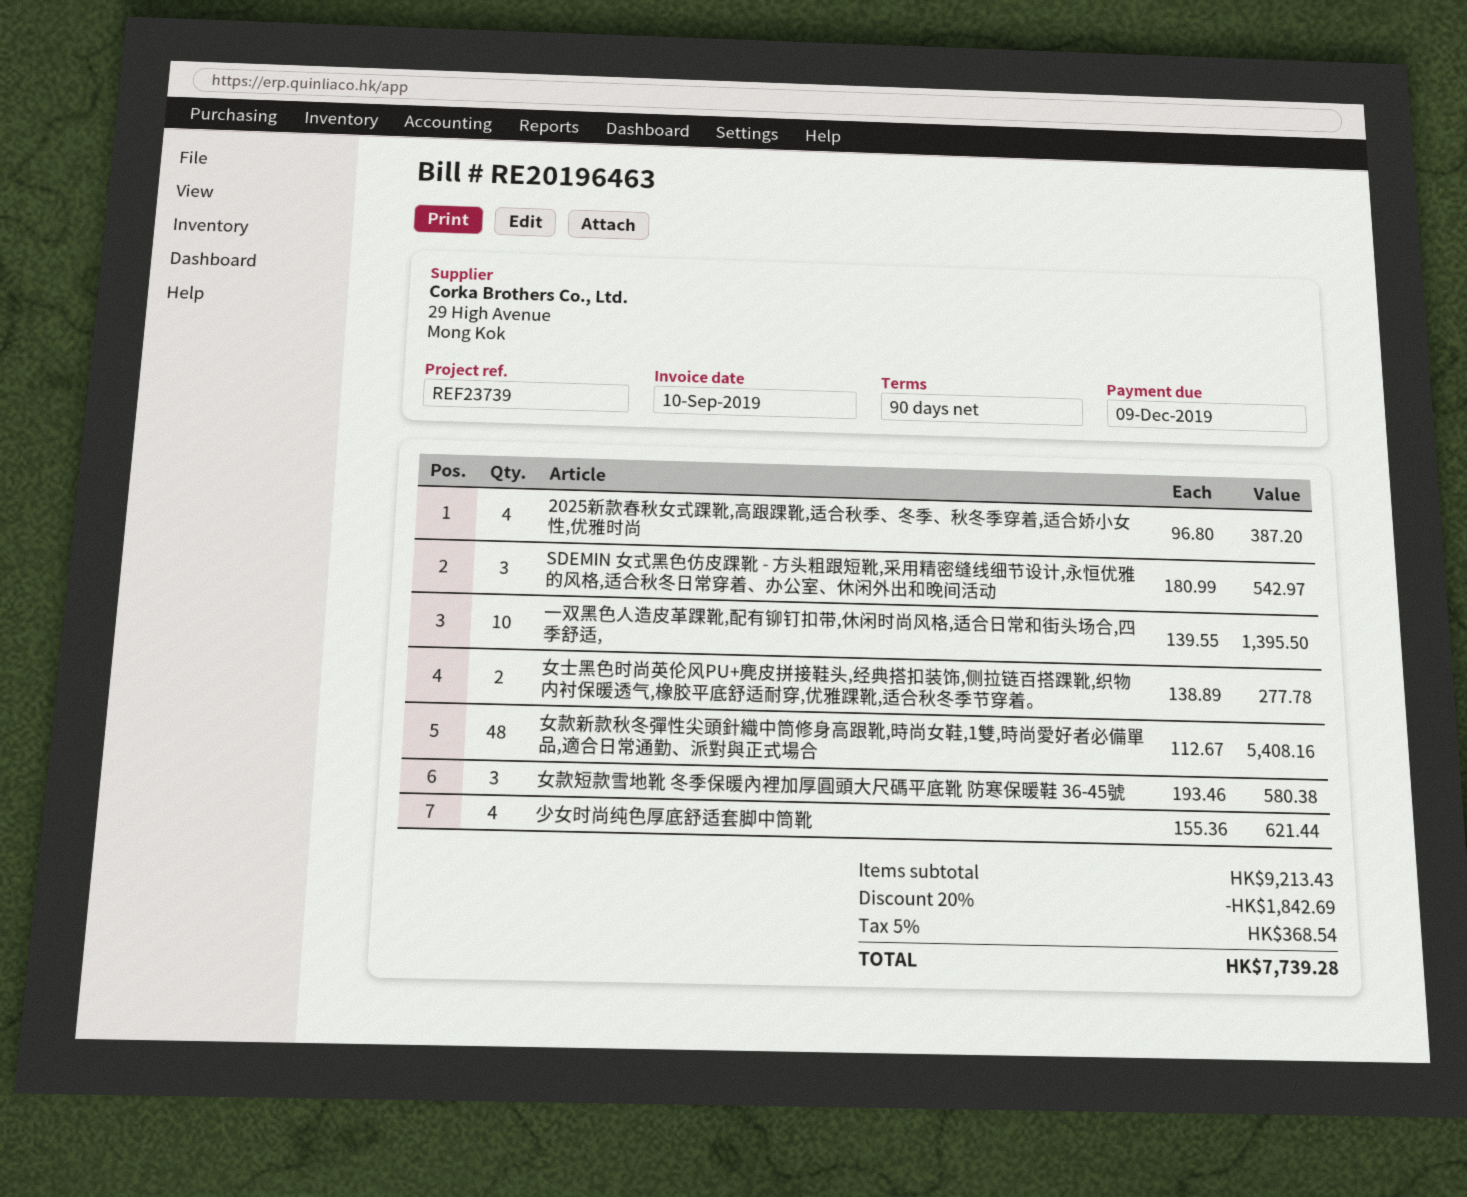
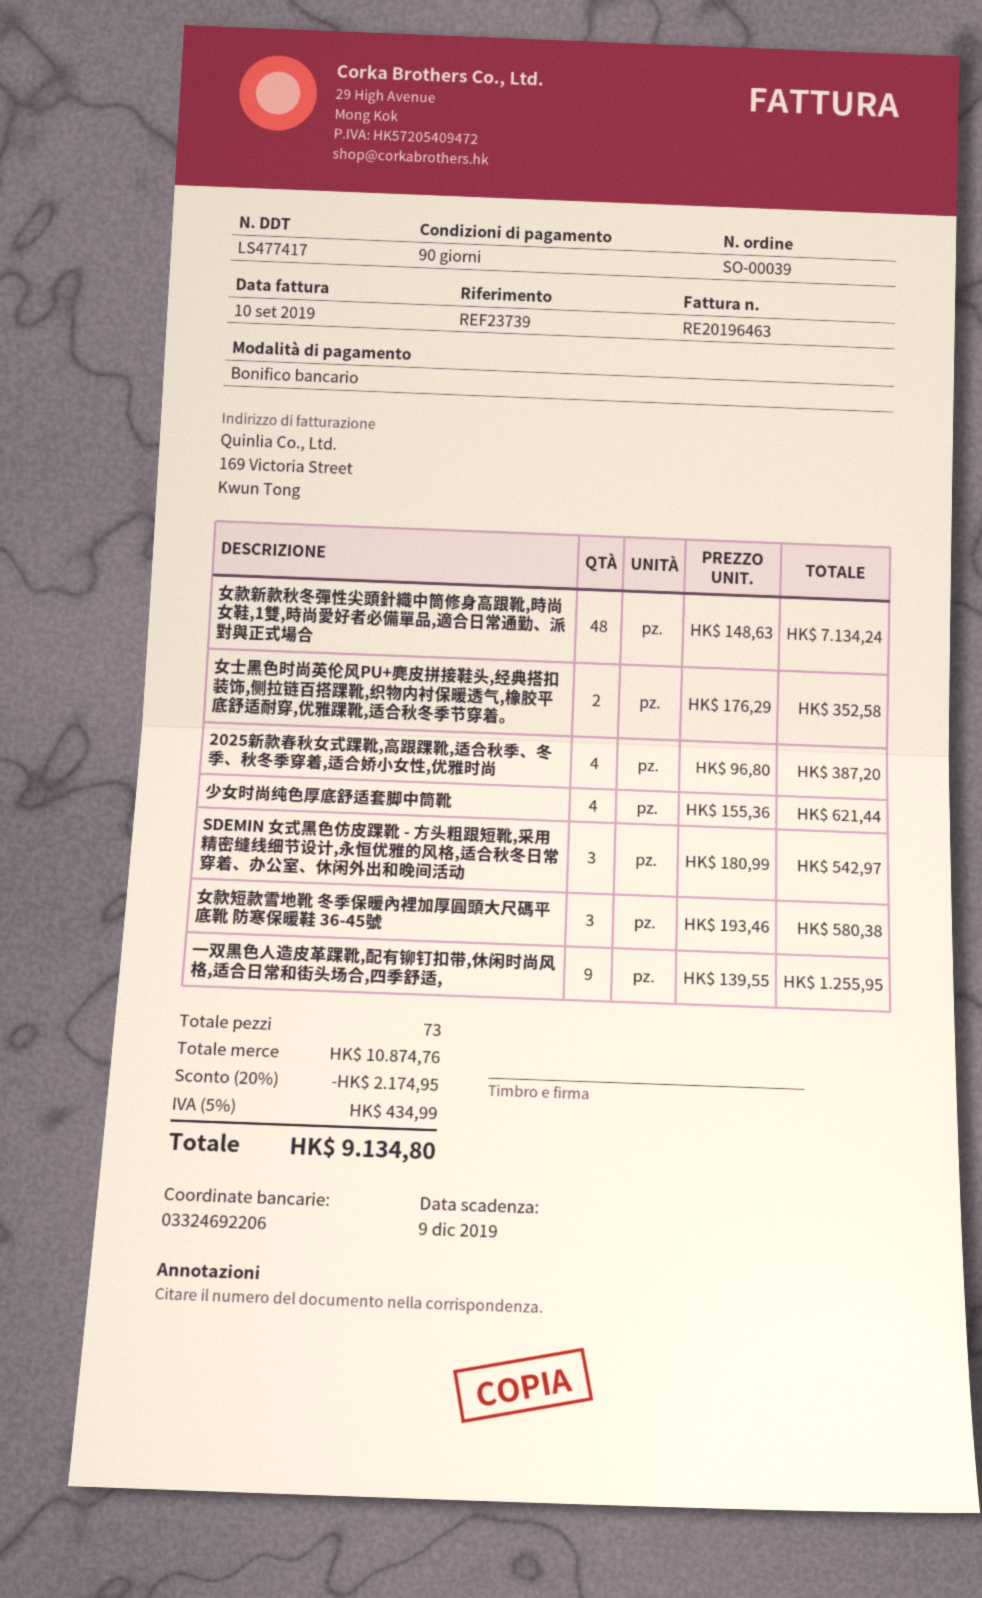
一双黑色人造皮革踝靴,配有铆钉扣带,休闲时尚风格,适合日常和街头场合,四季舒适,: 10 x 139.55 = 1395.50 -> 9 x 139.55 = 1255.95
女士黑色时尚英伦风PU+麂皮拼接鞋头,经典搭扣装饰,侧拉链百搭踝靴,织物内衬保暖透气,橡胶平底舒适耐穿,优雅踝靴,适合秋冬季节穿着。: 2 x 138.89 = 277.78 -> 2 x 176.29 = 352.58
女款新款秋冬彈性尖頭針織中筒修身高跟靴,時尚女鞋,1雙,時尚愛好者必備單品,適合日常通勤、派對與正式場合: 48 x 112.67 = 5408.16 -> 48 x 148.63 = 7134.24
subtotal: 9213.43 -> 10874.76
discount: 20% = 1842.69 -> 20% = 2174.95
tax: 5% = 368.54 -> 5% = 434.99
total: 7739.28 -> 9134.80

